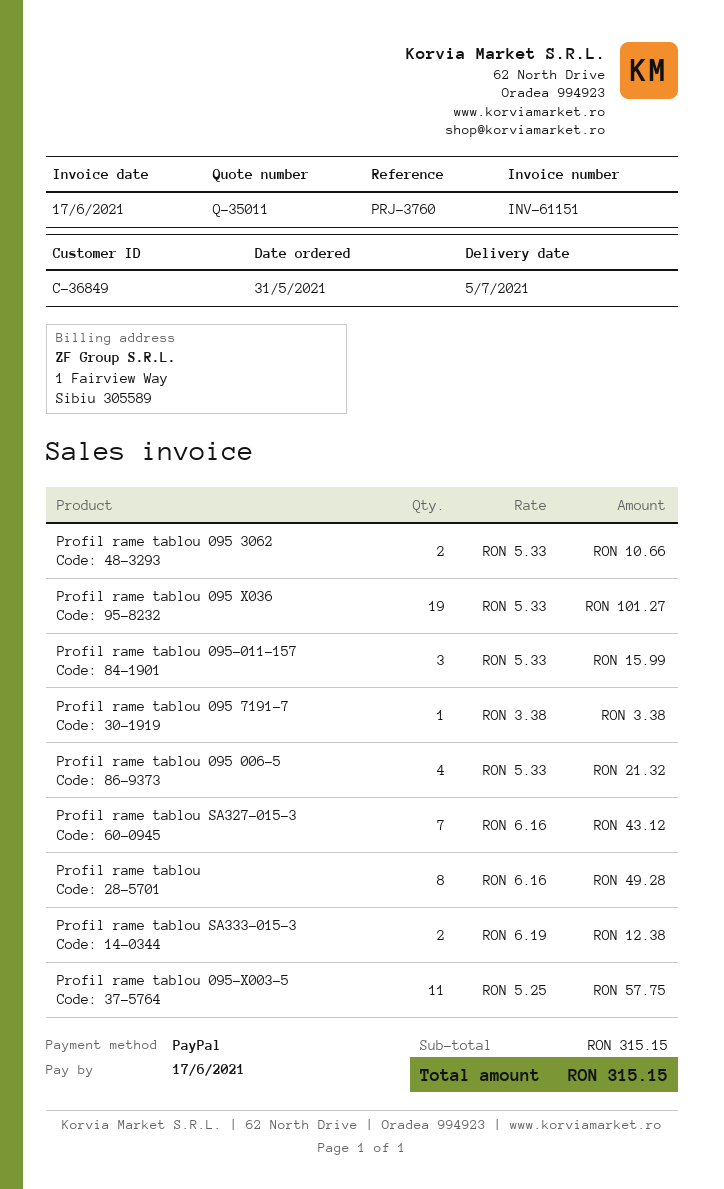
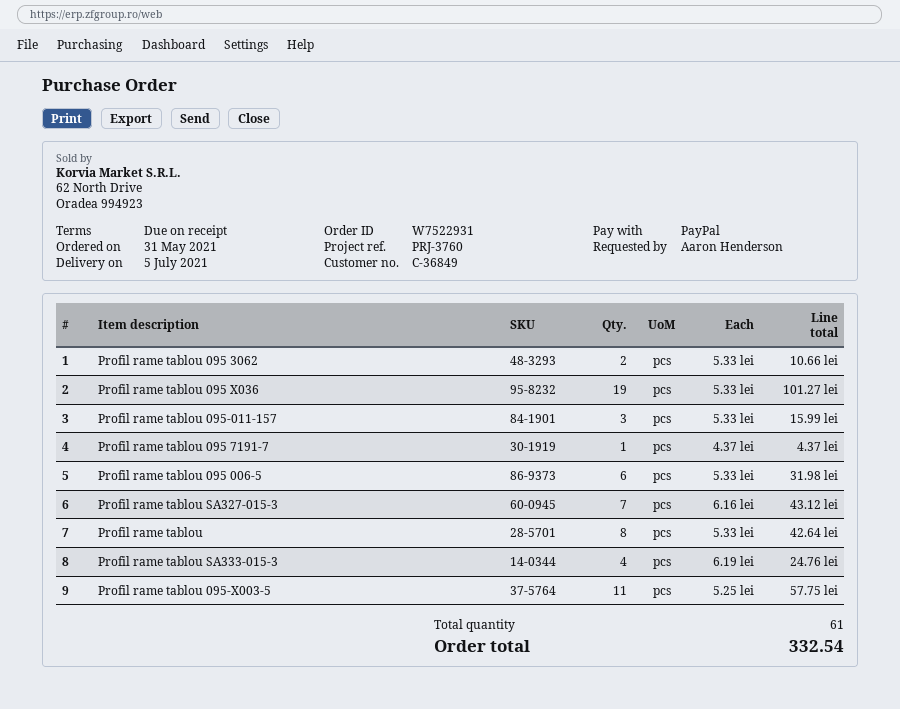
Profil rame tablou 095 7191-7: 1 x 3.38 = 3.38 -> 1 x 4.37 = 4.37
Profil rame tablou 095 006-5: 4 x 5.33 = 21.32 -> 6 x 5.33 = 31.98
Profil rame tablou: 8 x 6.16 = 49.28 -> 8 x 5.33 = 42.64
Profil rame tablou SA333-015-3: 2 x 6.19 = 12.38 -> 4 x 6.19 = 24.76
total: 315.15 -> 332.54

